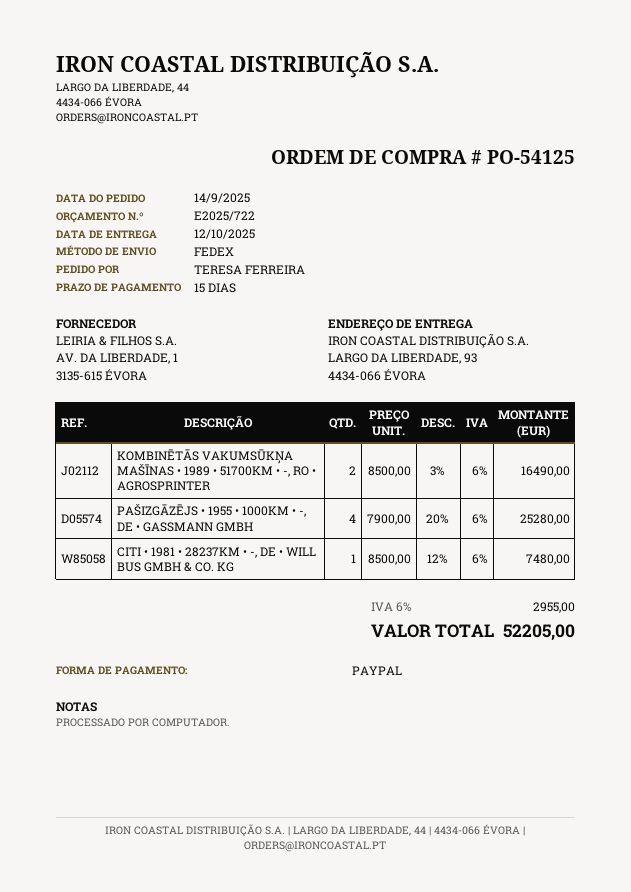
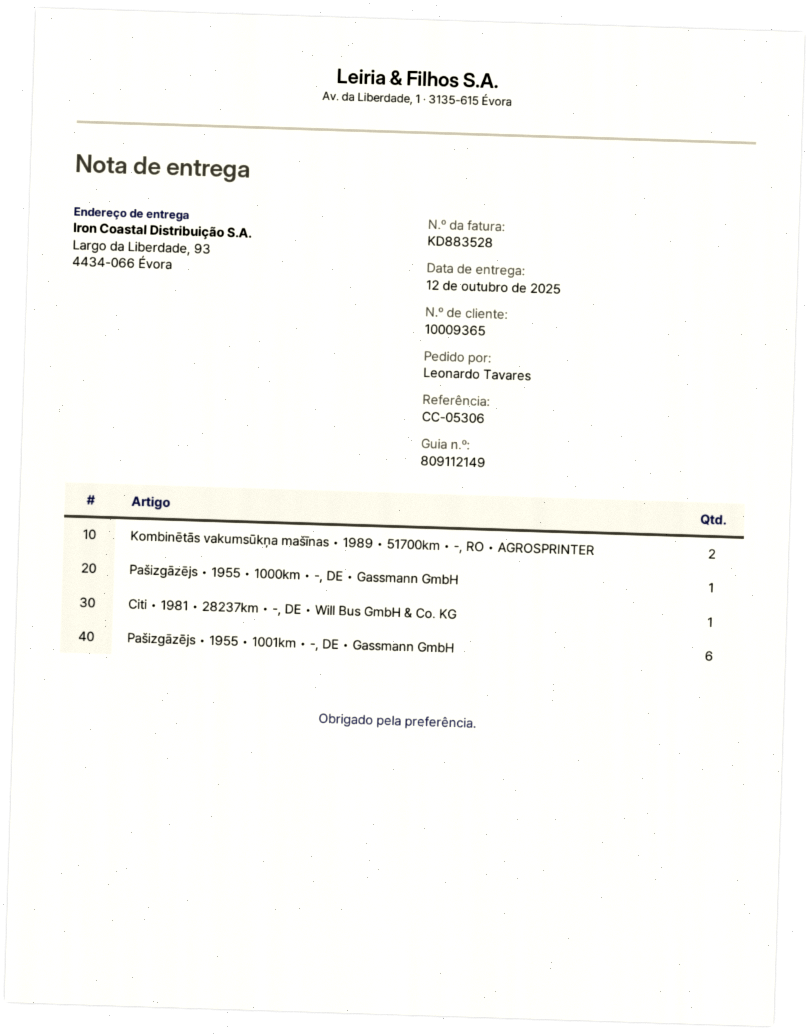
ordered by: TERESA FERREIRA -> Leonardo Tavares
PAŠIZGĀZĒJS • 1955 • 1000KM • -, DE • GASSMANN GMBH: 4 -> 1
Pašizgāzējs • 1955 • 1001km • -, DE • Gassmann GmbH: none -> 6

